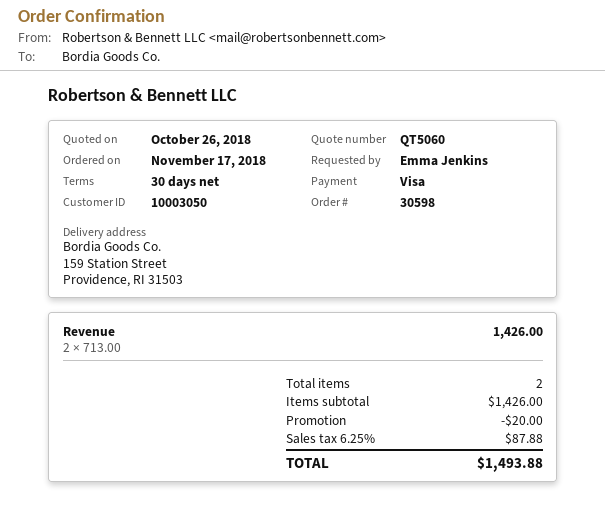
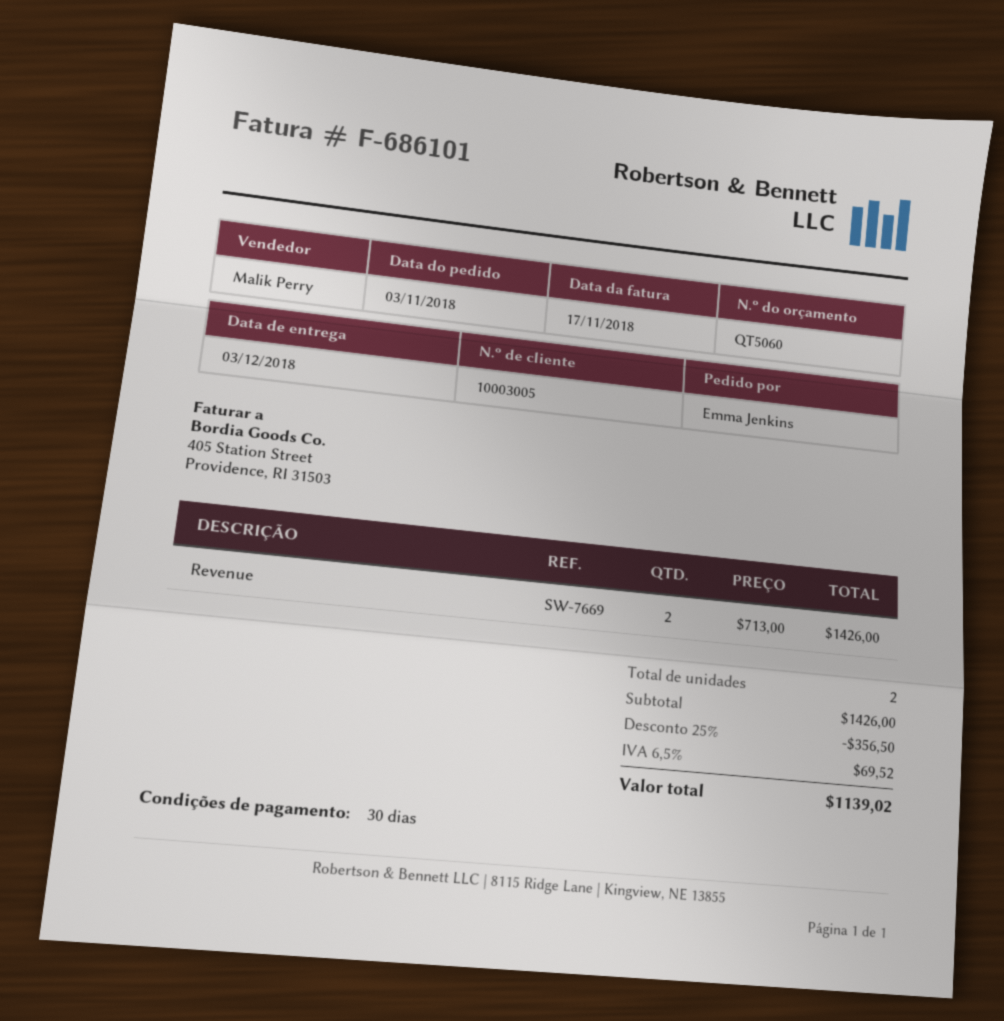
order date: 2018-11-17 -> 2018-11-03
customer number: 10003050 -> 10003005
discount: 20.00 -> 356.50
tax: 6.25% = 87.88 -> 6.5% = 69.52
total: 1493.88 -> 1139.02

